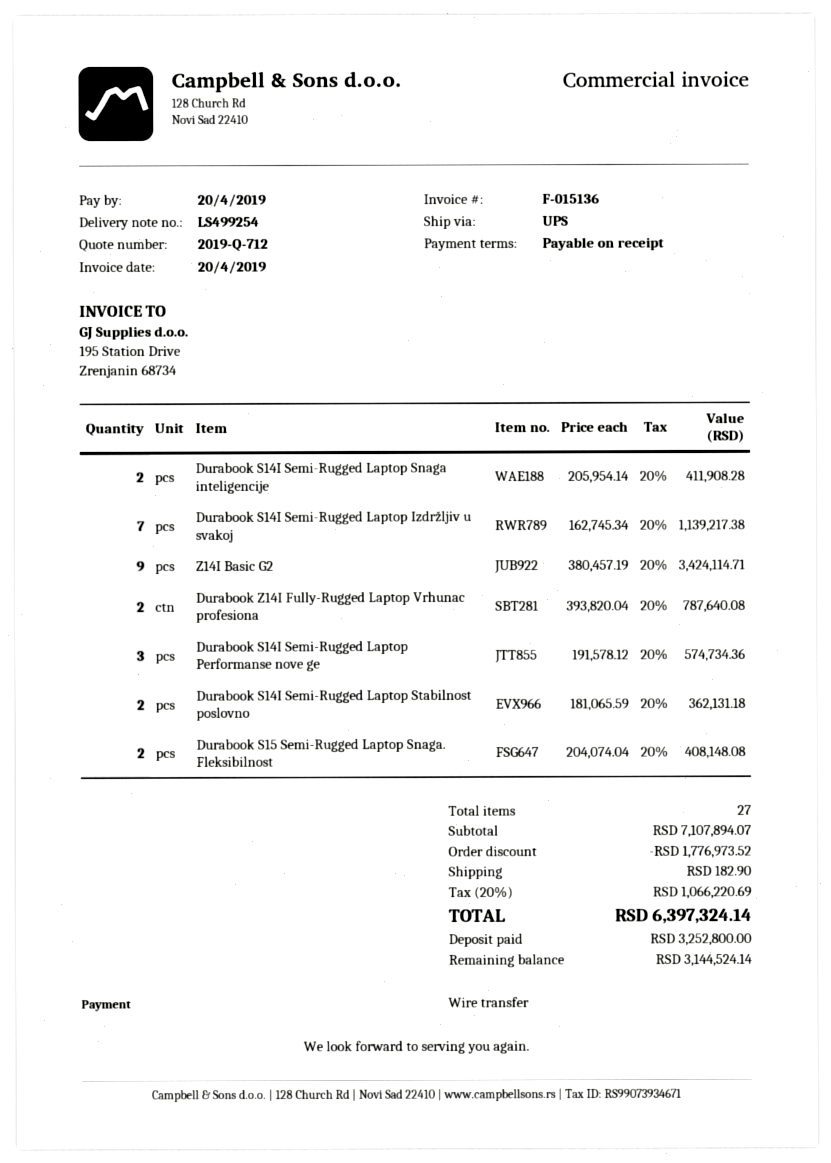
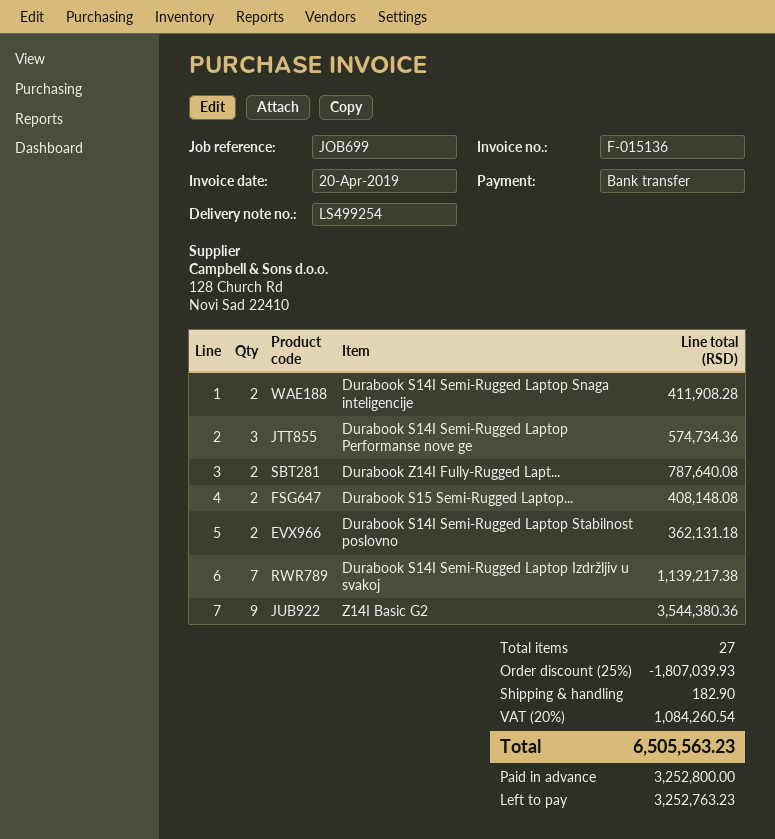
Z14I Basic G2: 9 for 3424114.71 -> 9 for 3544380.36
discount: 1776973.52 -> 1807039.93
tax: 20% = 1066220.69 -> 20% = 1084260.54
total: 6397324.14 -> 6505563.23
balance: 3144524.14 -> 3252763.23

